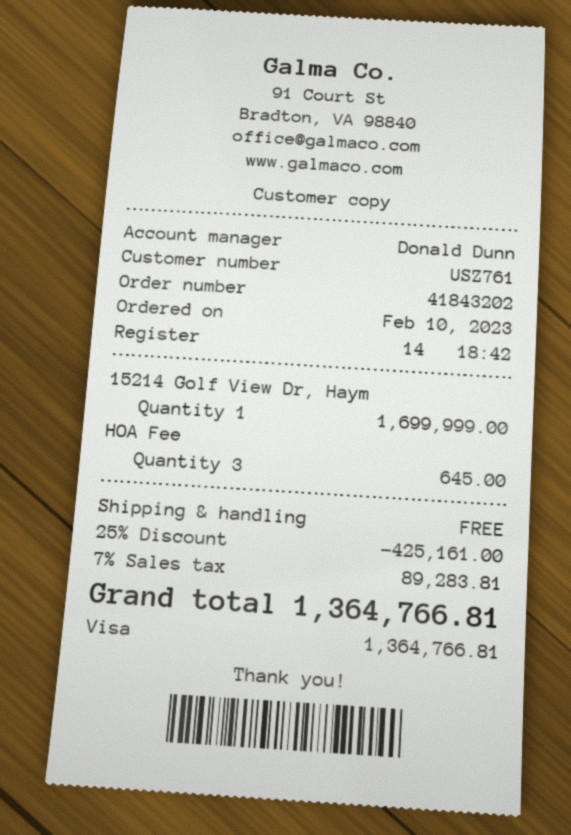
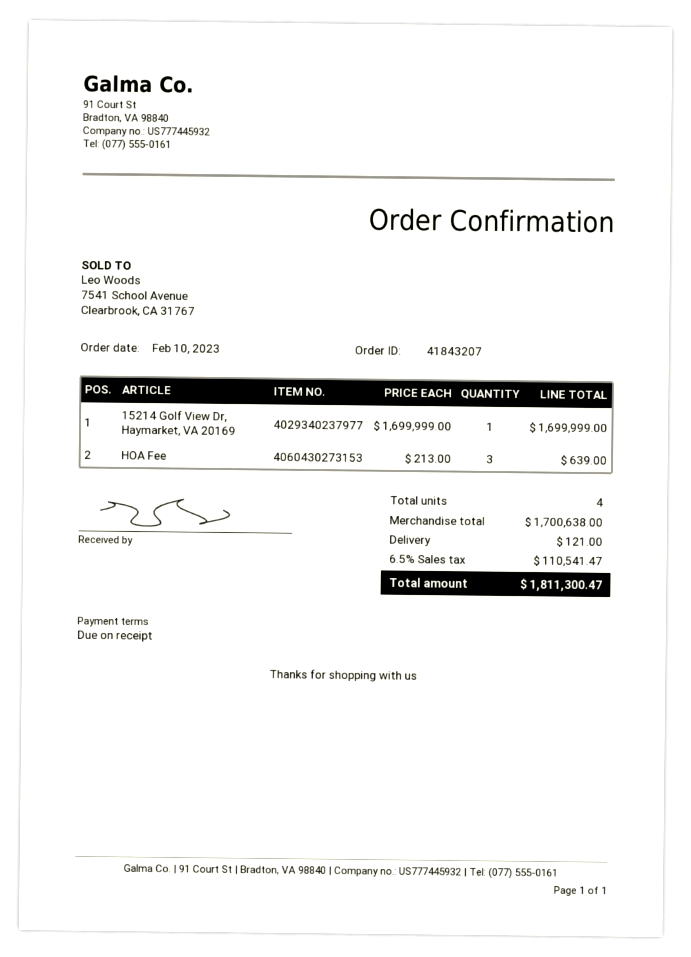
order number: 41843202 -> 41843207
HOA Fee: 3 for 645.00 -> 3 for 639.00
discount: 25% = 425161.00 -> none
shipping: 0.00 -> 121.00
tax: 7% = 89283.81 -> 6.5% = 110541.47
total: 1364766.81 -> 1811300.47

